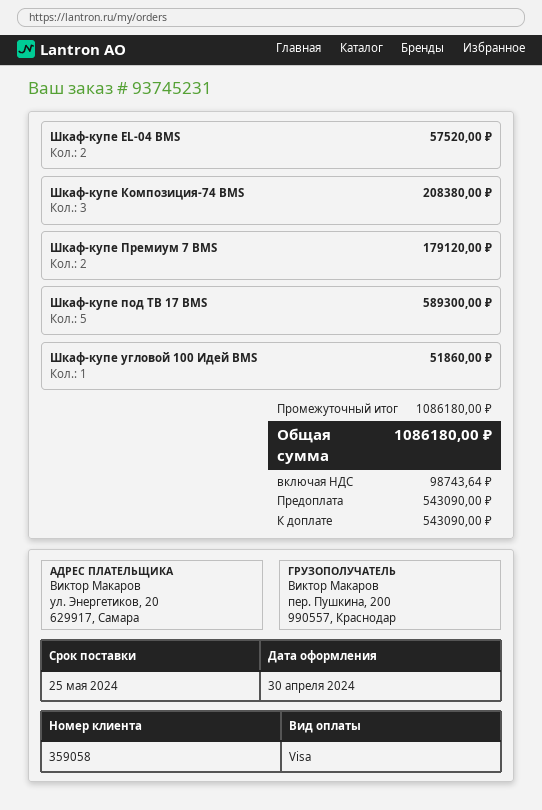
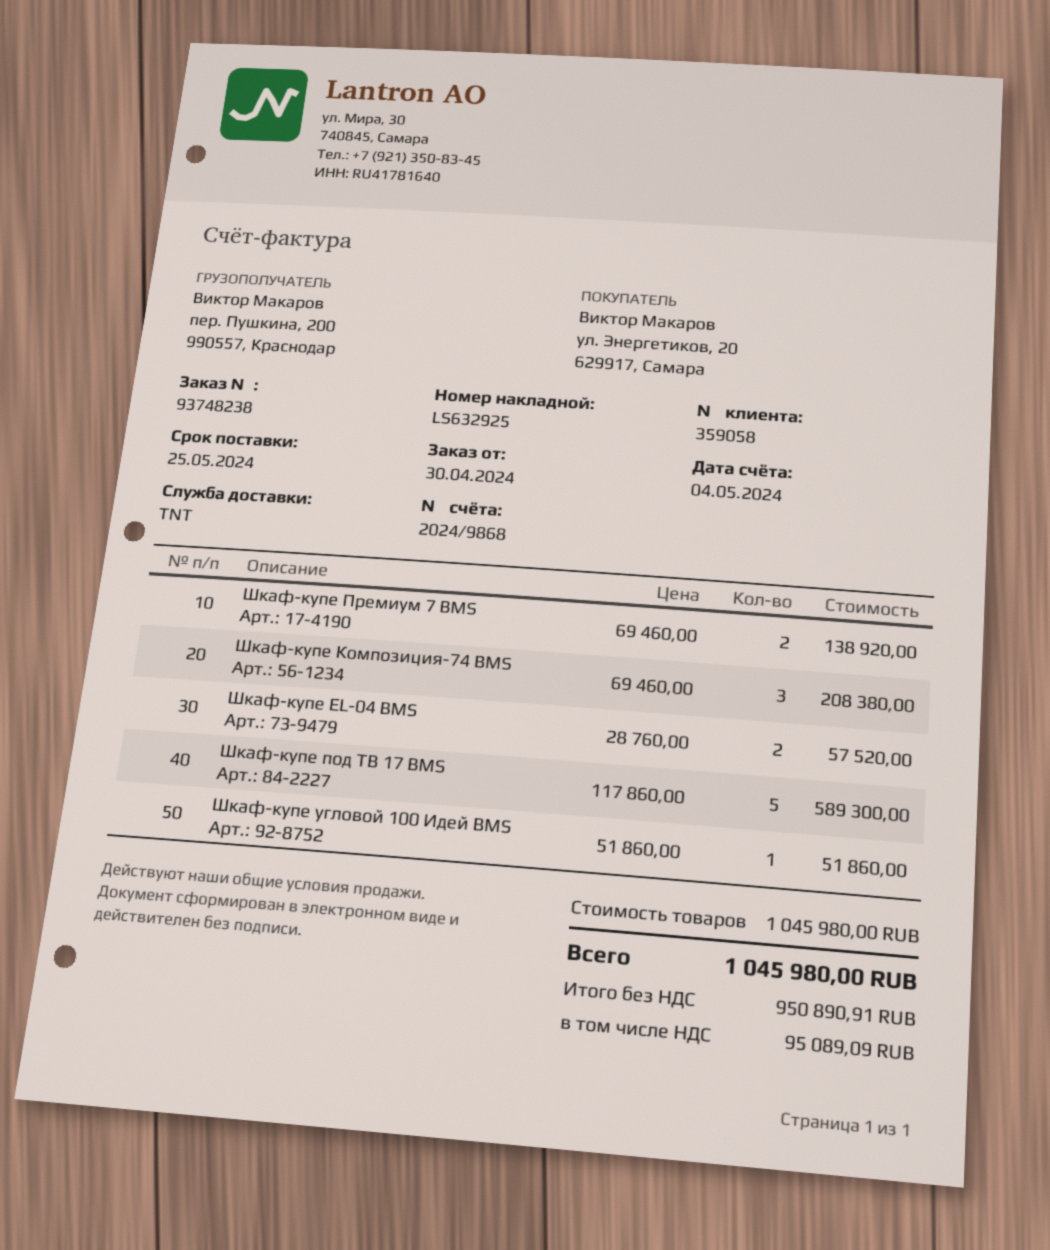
order number: 93745231 -> 93748238
Шкаф-купе Премиум 7 BMS: 2 for 179120.00 -> 2 for 138920.00
subtotal: 1086180.00 -> 1045980.00
tax: 98743.64 -> 95089.09
total: 1086180.00 -> 1045980.00

